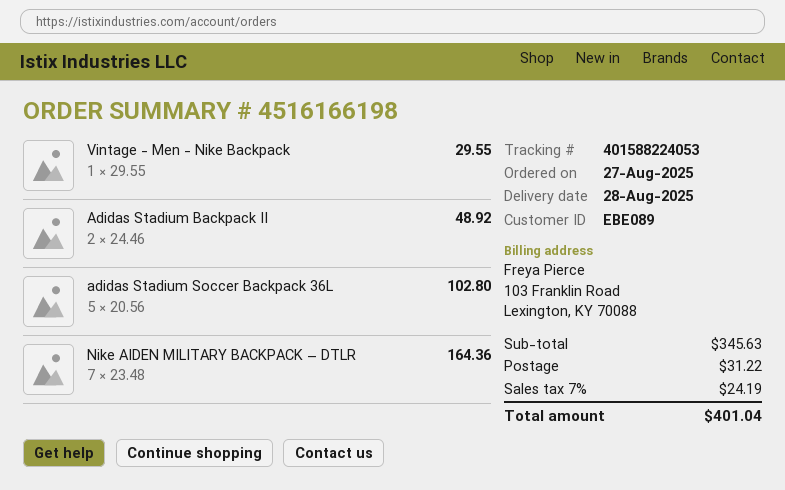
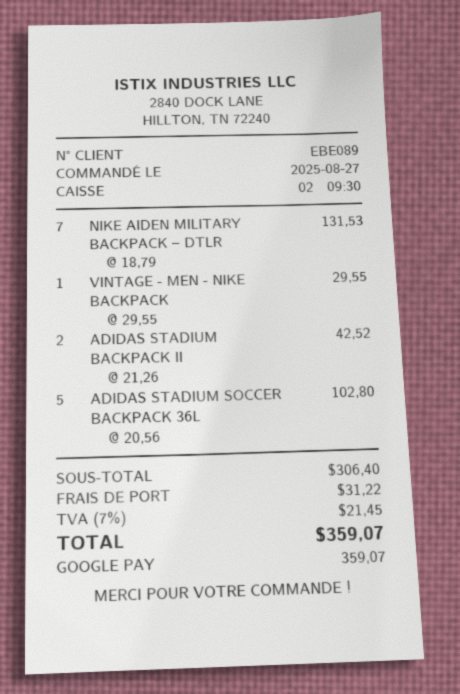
Adidas Stadium Backpack II: 2 x 24.46 = 48.92 -> 2 x 21.26 = 42.52
Nike AIDEN MILITARY BACKPACK – DTLR: 7 x 23.48 = 164.36 -> 7 x 18.79 = 131.53
subtotal: 345.63 -> 306.40
tax: 7% = 24.19 -> 7% = 21.45
total: 401.04 -> 359.07

